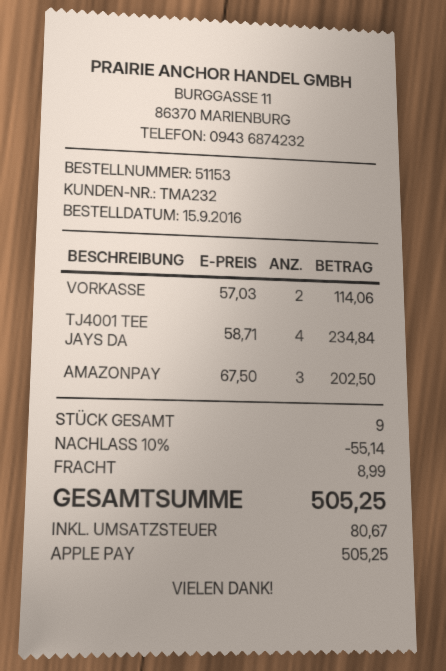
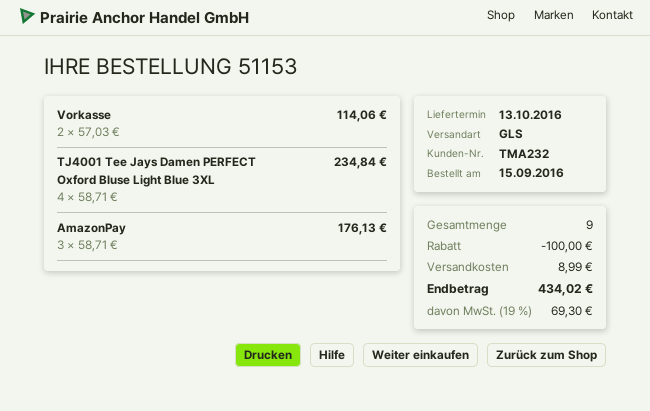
AMAZONPAY: 3 x 67.50 = 202.50 -> 3 x 58.71 = 176.13
discount: 55.14 -> 100.00
tax: 80.67 -> 69.30
total: 505.25 -> 434.02

